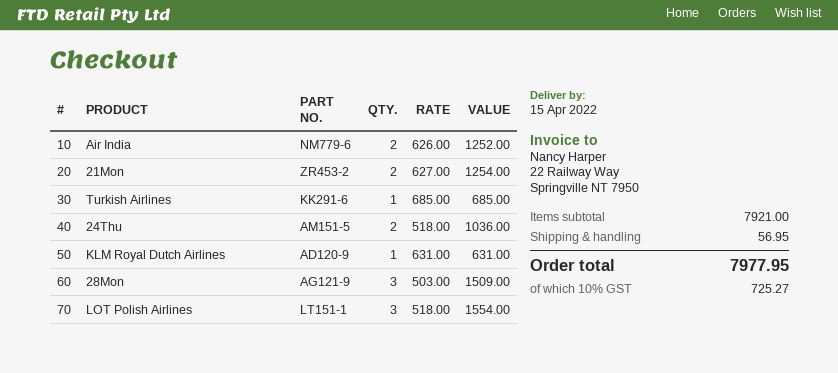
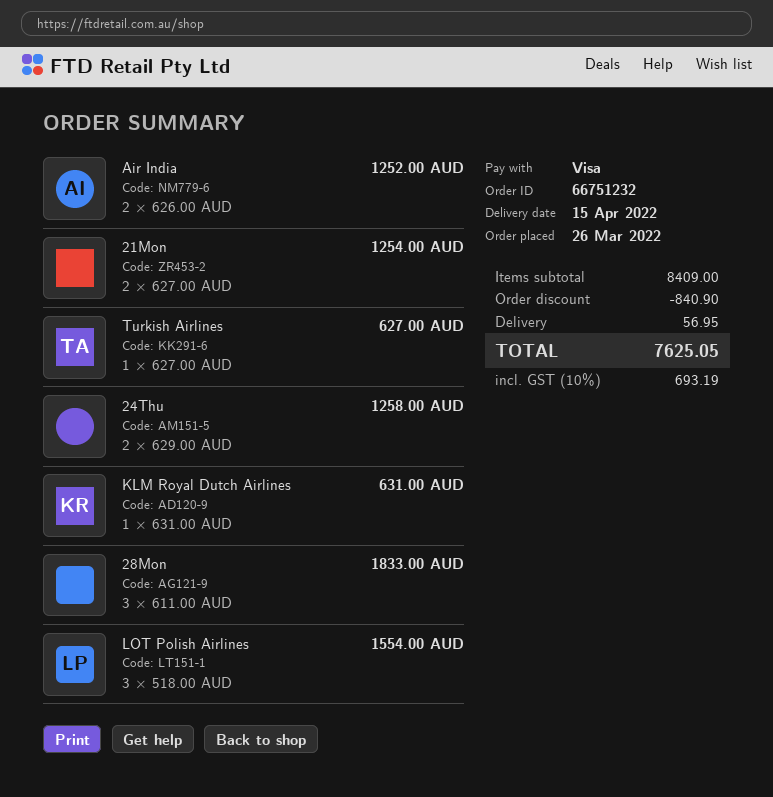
Turkish Airlines: 1 x 685.00 = 685.00 -> 1 x 627.00 = 627.00
24Thu: 2 x 518.00 = 1036.00 -> 2 x 629.00 = 1258.00
28Mon: 3 x 503.00 = 1509.00 -> 3 x 611.00 = 1833.00
subtotal: 7921.00 -> 8409.00
discount: none -> 840.90
tax: 10% = 725.27 -> 10% = 693.19
total: 7977.95 -> 7625.05

